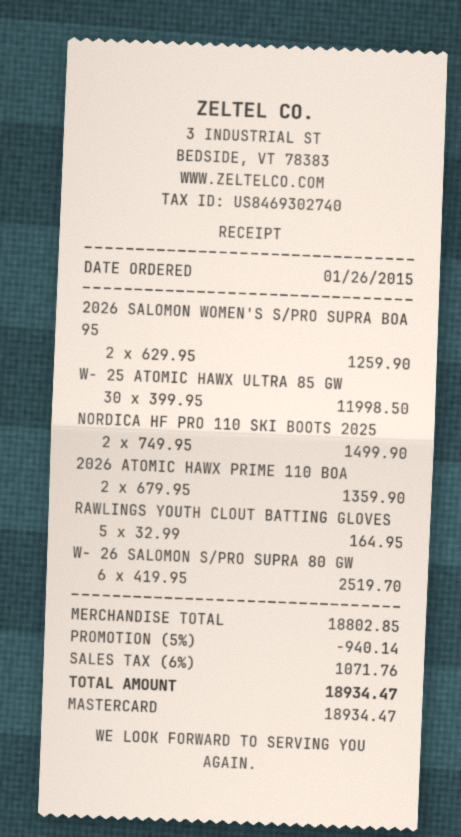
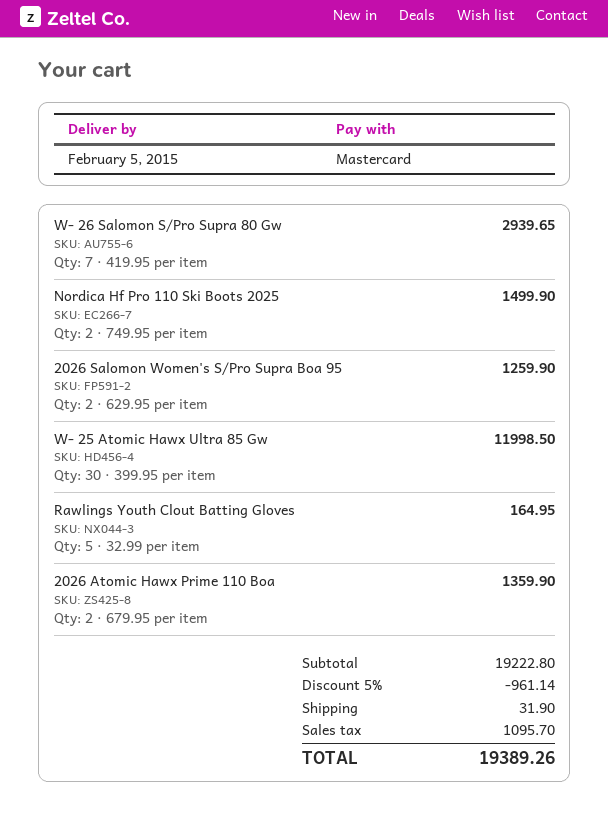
W- 26 SALOMON S/PRO SUPRA 80 GW: 6 x 419.95 = 2519.70 -> 7 x 419.95 = 2939.65
subtotal: 18802.85 -> 19222.80
discount: 5% = 940.14 -> 5% = 961.14
shipping: none -> 31.90
tax: 1071.76 -> 1095.70
total: 18934.47 -> 19389.26

